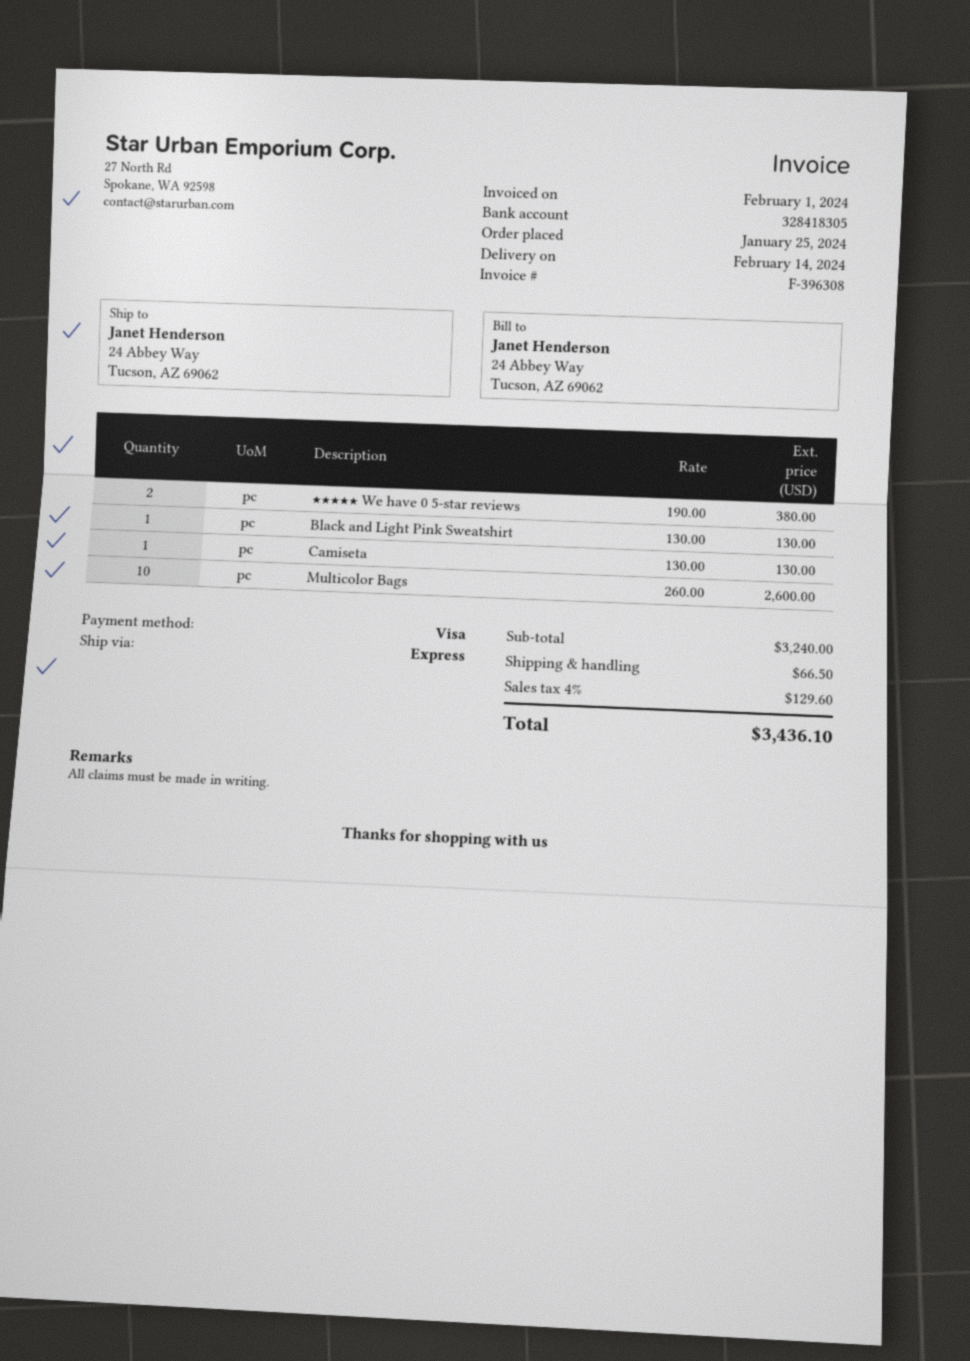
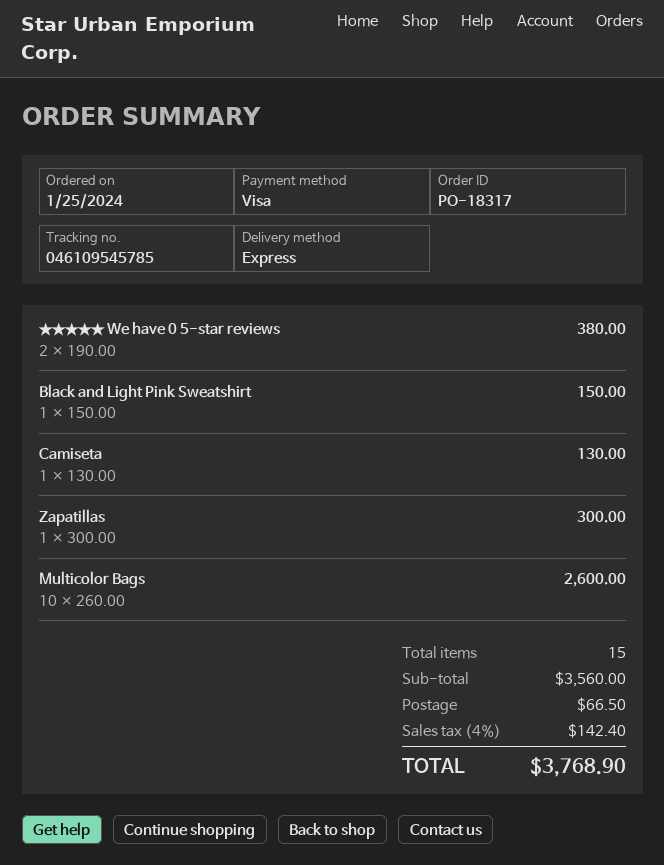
Black and Light Pink Sweatshirt: 1 x 130.00 = 130.00 -> 1 x 150.00 = 150.00
Zapatillas: none -> 1 x 300.00 = 300.00
subtotal: 3240.00 -> 3560.00
tax: 4% = 129.60 -> 4% = 142.40
total: 3436.10 -> 3768.90

